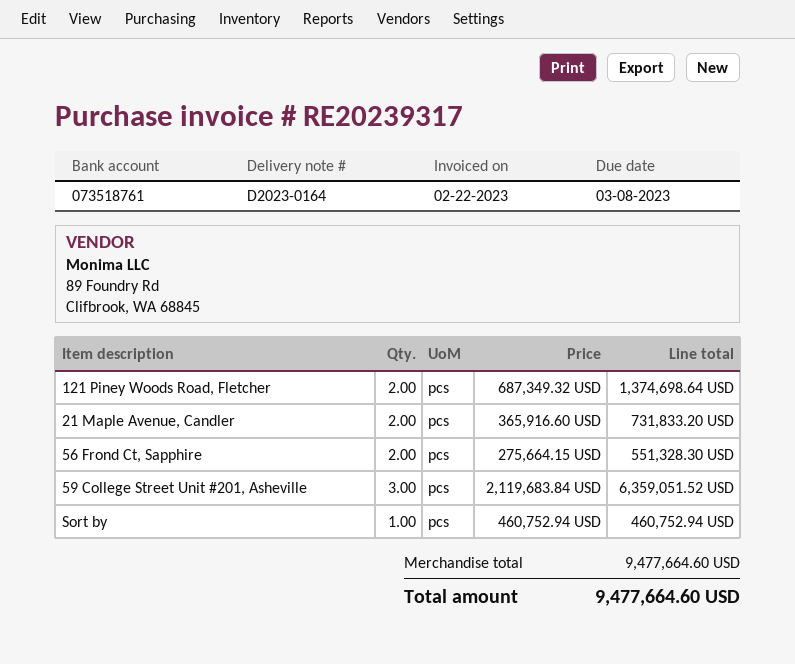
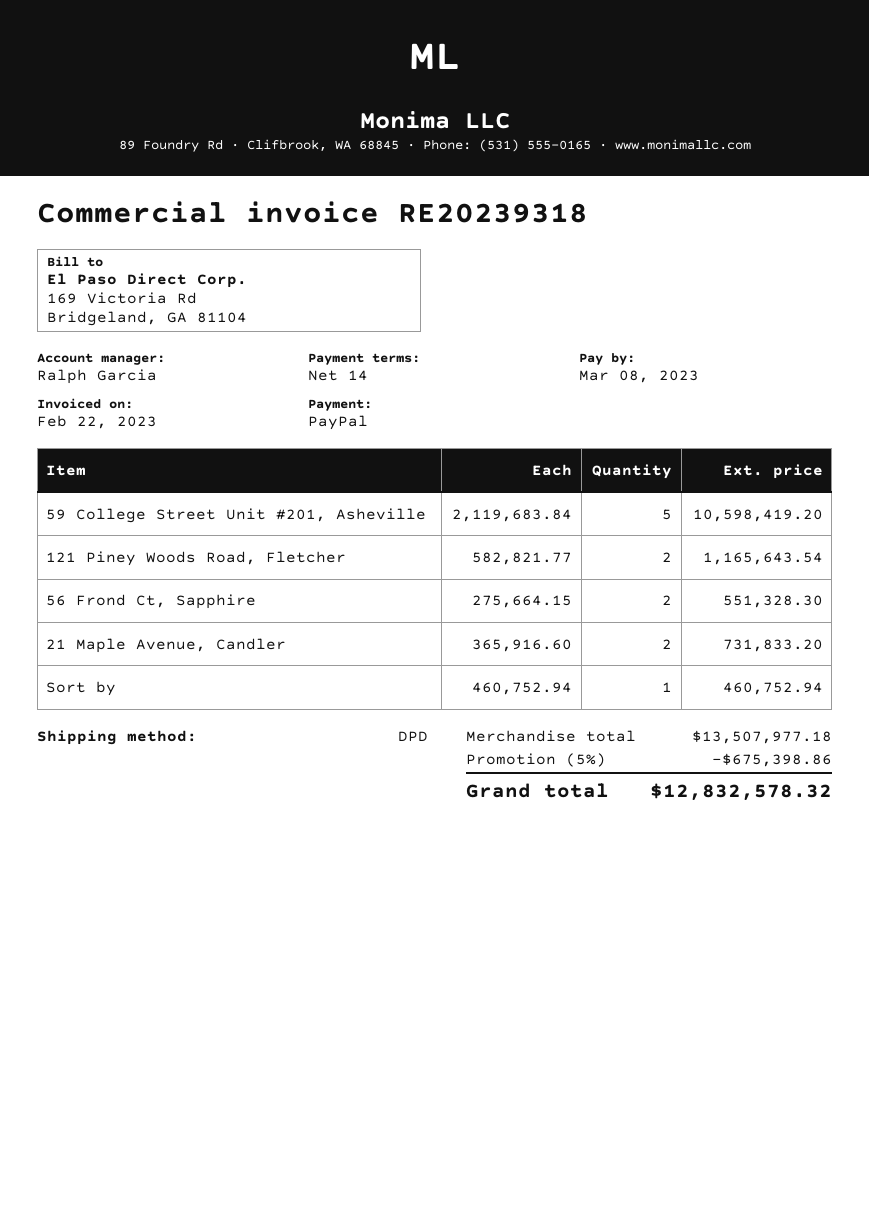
invoice number: RE20239317 -> RE20239318
121 Piney Woods Road, Fletcher: 2 x 687349.32 = 1374698.64 -> 2 x 582821.77 = 1165643.54
59 College Street Unit #201, Asheville: 3 x 2119683.84 = 6359051.52 -> 5 x 2119683.84 = 10598419.20
subtotal: 9477664.60 -> 13507977.18
discount: none -> 5% = 675398.86
total: 9477664.60 -> 12832578.32

